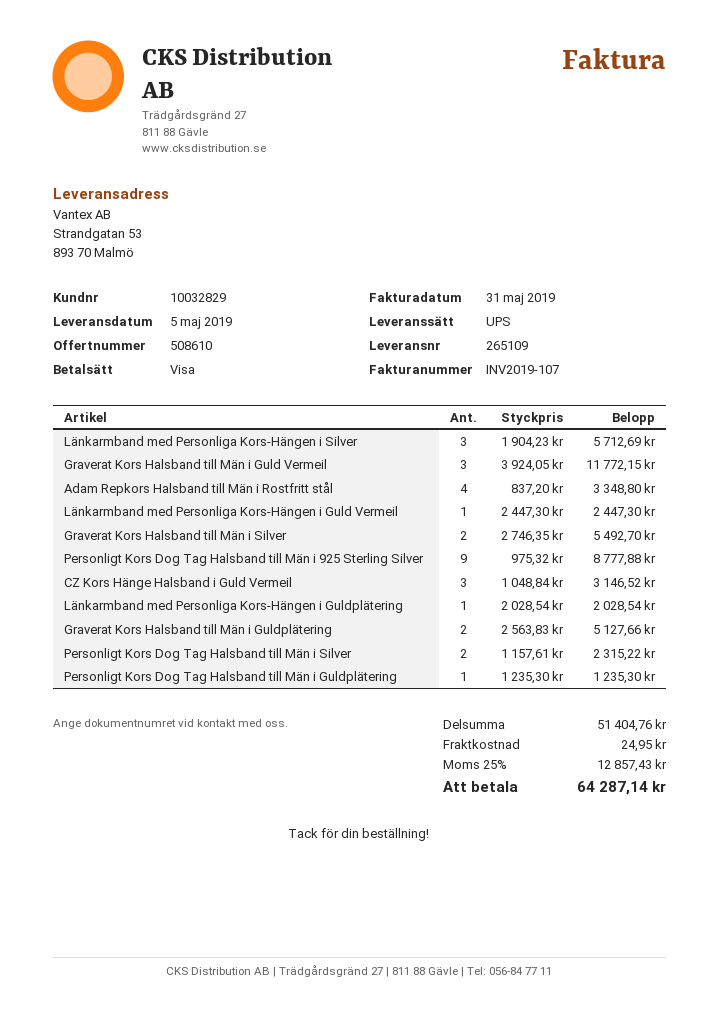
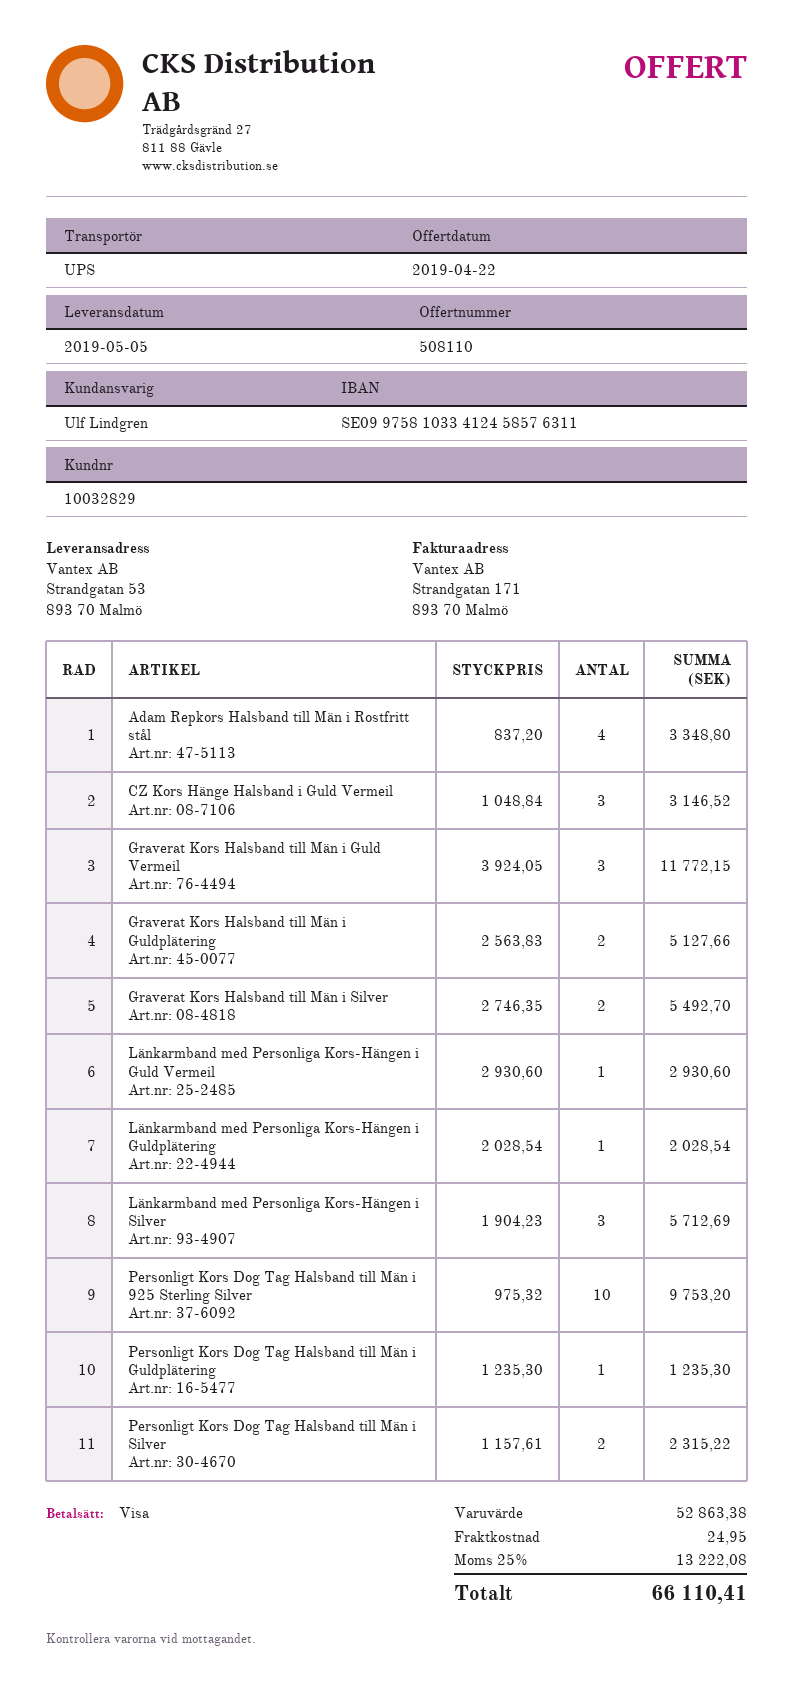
quote number: 508610 -> 508110
Länkarmband med Personliga Kors-Hängen i Guld Vermeil: 1 x 2447.30 = 2447.30 -> 1 x 2930.60 = 2930.60
Personligt Kors Dog Tag Halsband till Män i 925 Sterling Silver: 9 x 975.32 = 8777.88 -> 10 x 975.32 = 9753.20
subtotal: 51404.76 -> 52863.38
tax: 25% = 12857.43 -> 25% = 13222.08
total: 64287.14 -> 66110.41

